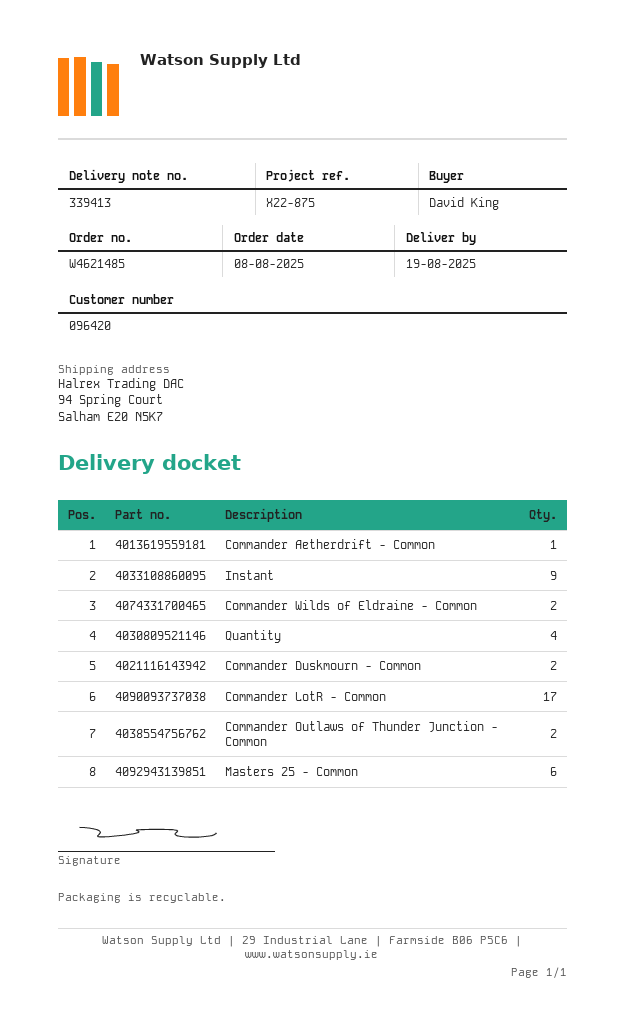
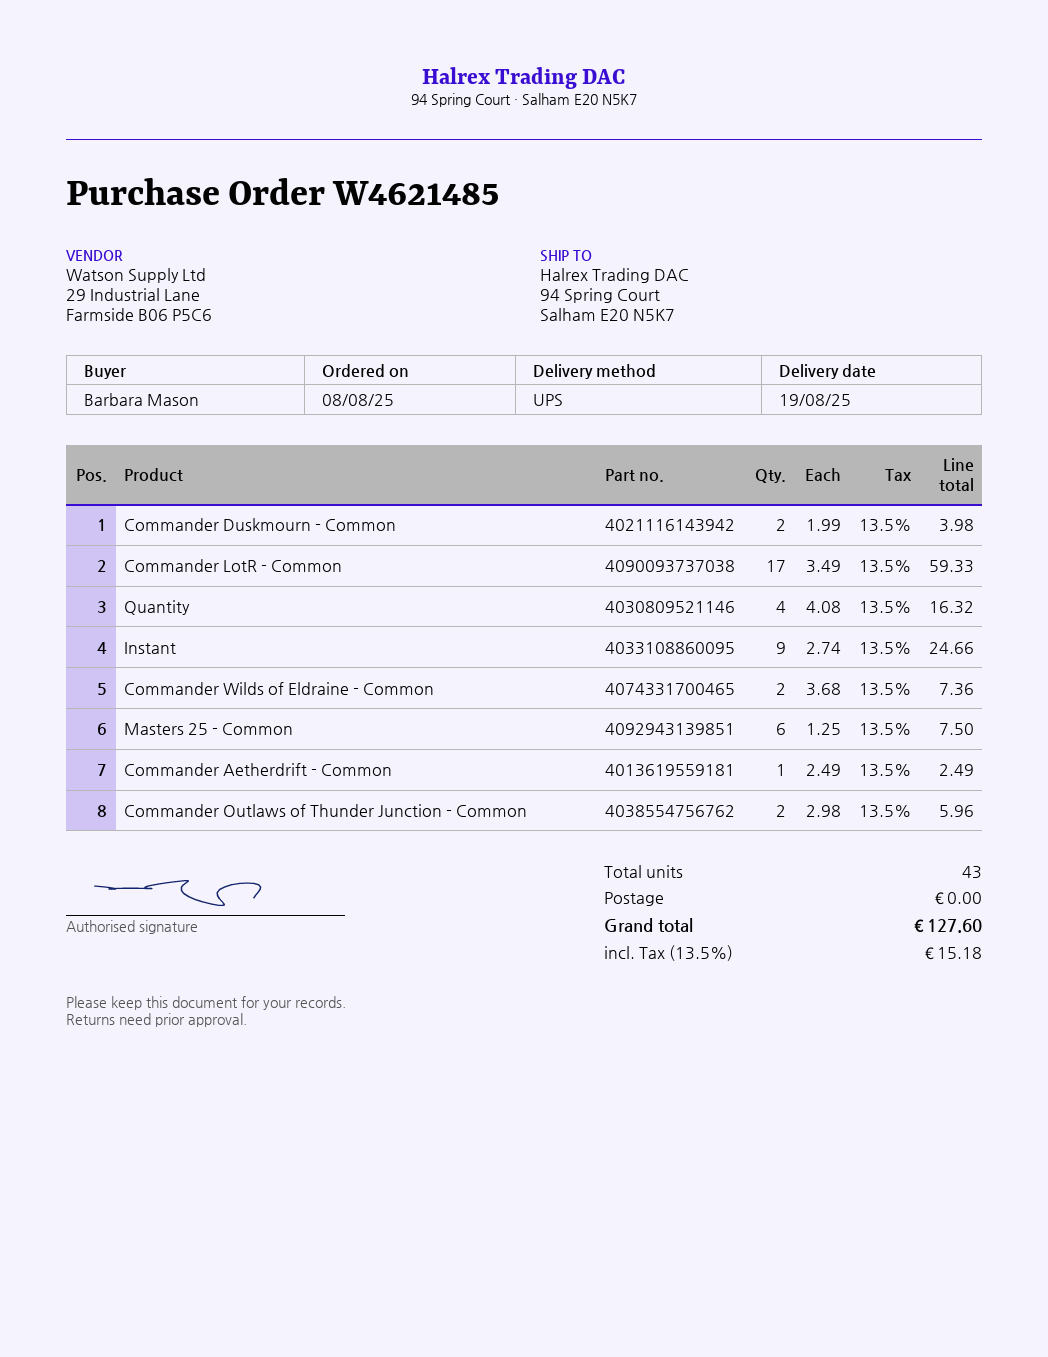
ordered by: David King -> Barbara Mason

